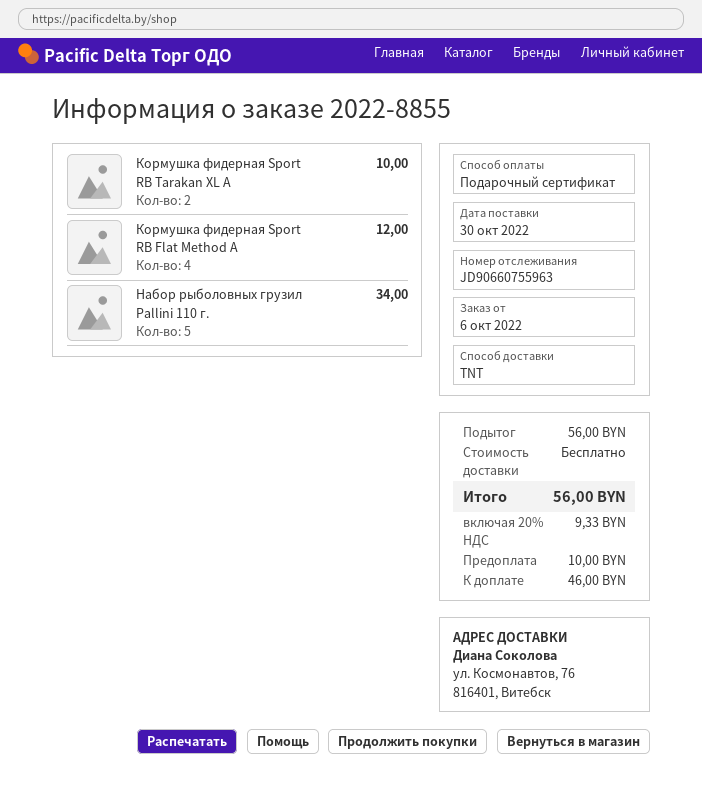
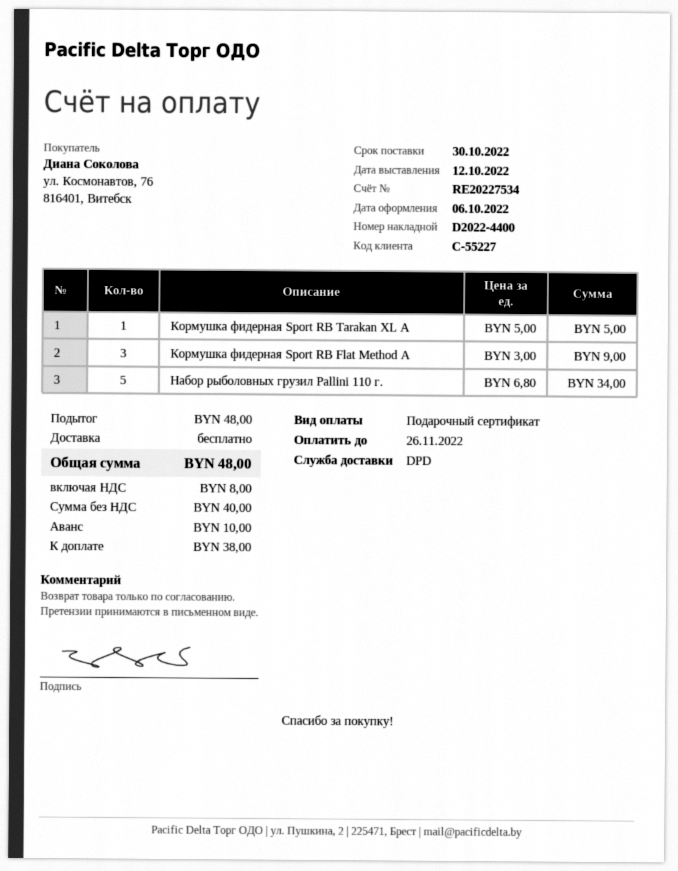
shipping method: TNT -> DPD
Кормушка фидерная Sport RB Tarakan XL A: 2 for 10.00 -> 1 for 5.00
Кормушка фидерная Sport RB Flat Method A: 4 for 12.00 -> 3 for 9.00
subtotal: 56.00 -> 48.00
tax: 9.33 -> 8.00
total: 56.00 -> 48.00
balance: 46.00 -> 38.00

